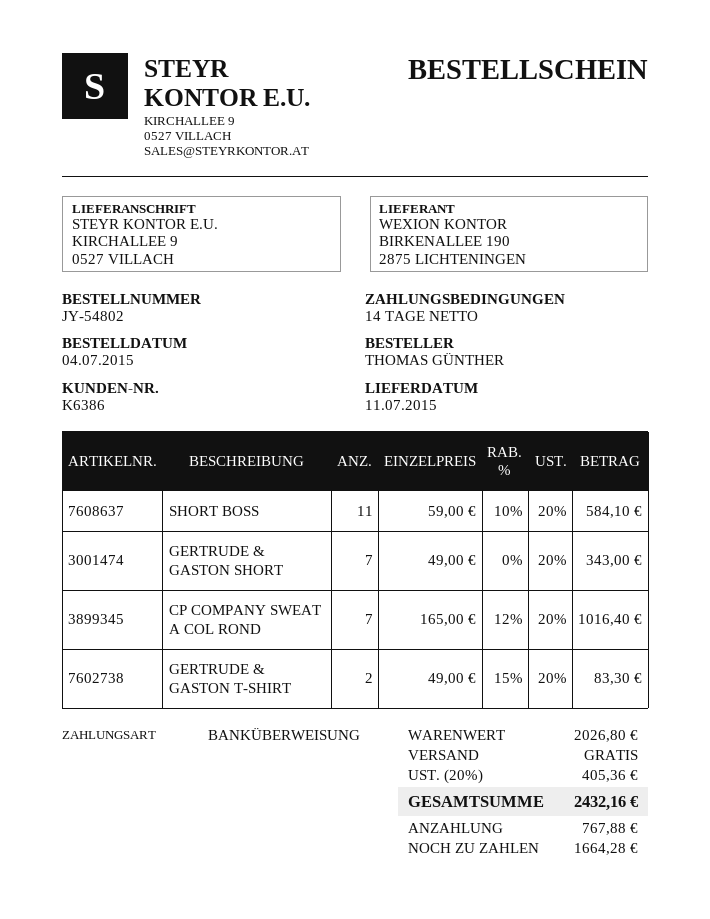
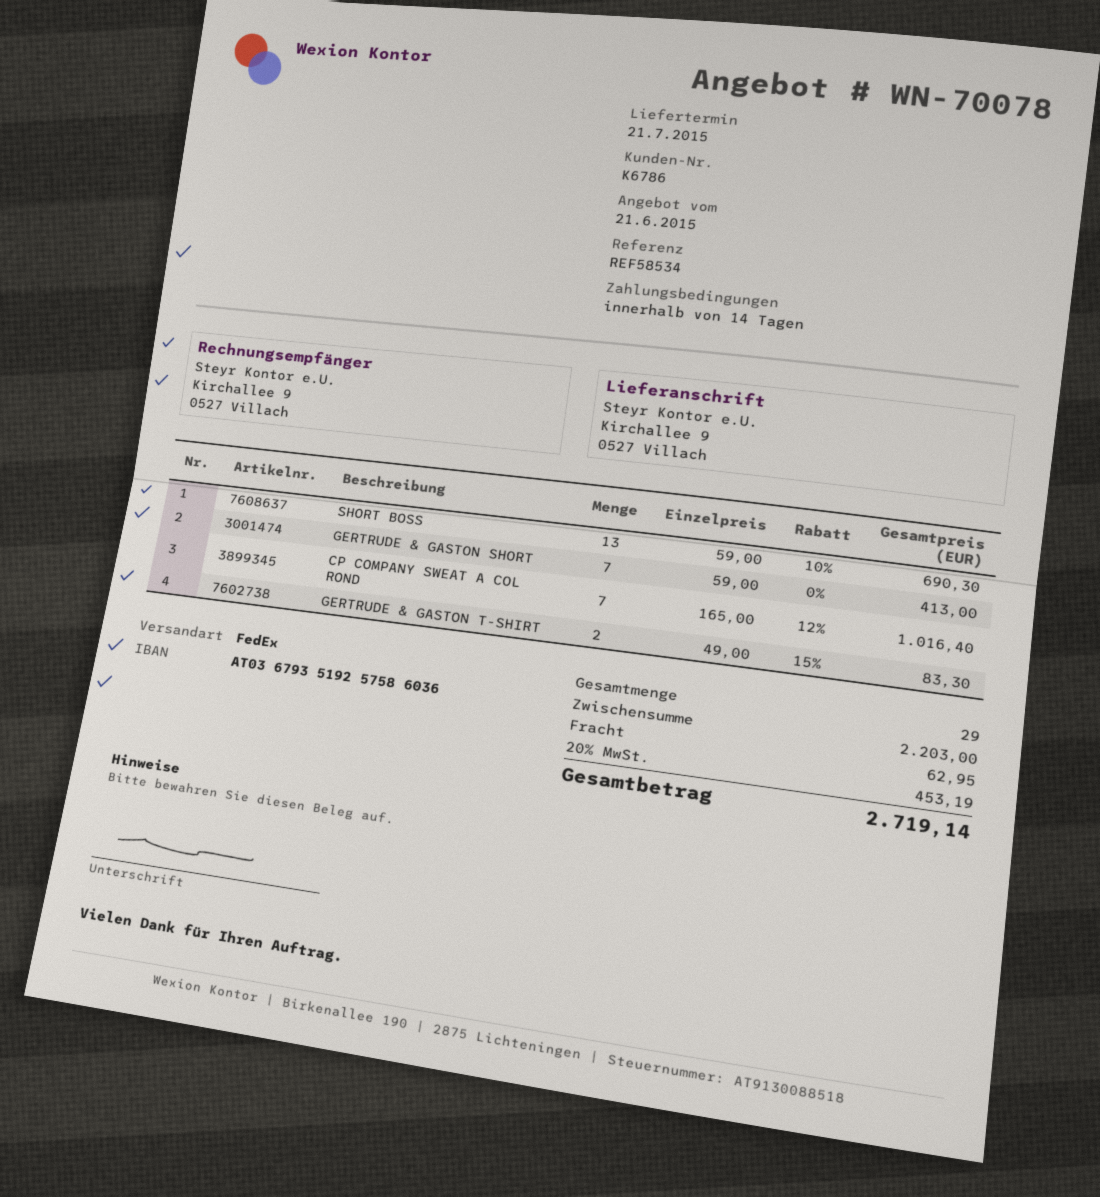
delivery date: 2015-07-11 -> 2015-07-21
customer number: K6386 -> K6786
SHORT BOSS: 11 x 59.00 - 10% = 584.10 -> 13 x 59.00 - 10% = 690.30
GERTRUDE & GASTON SHORT: 7 x 49.00 = 343.00 -> 7 x 59.00 = 413.00
subtotal: 2026.80 -> 2203.00
shipping: 0.00 -> 62.95
tax: 20% = 405.36 -> 20% = 453.19
total: 2432.16 -> 2719.14

